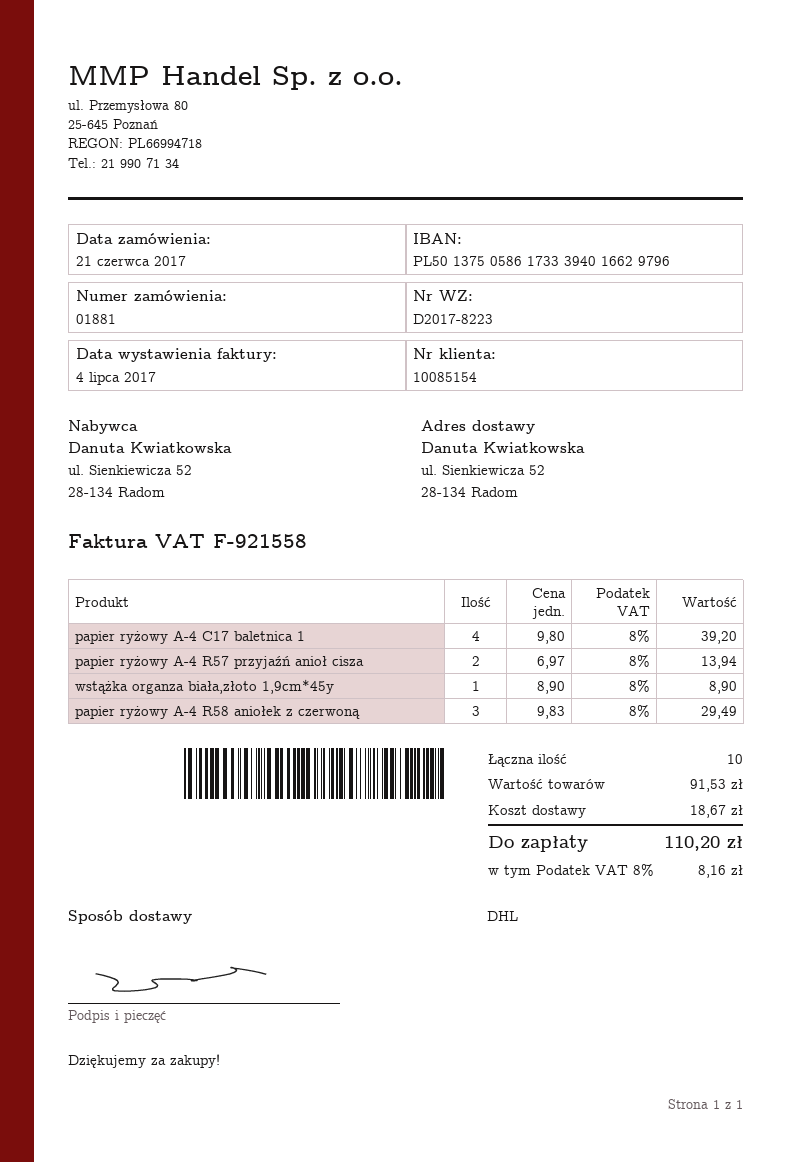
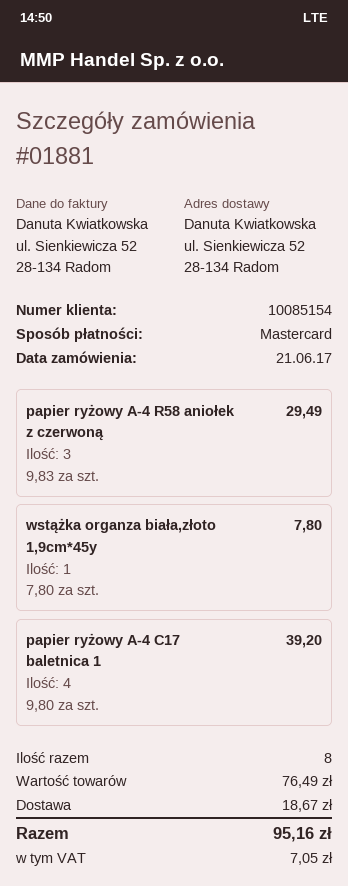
papier ryżowy A-4 R57 przyjaźń anioł cisza: 2 x 6.97 = 13.94 -> none
wstążka organza biała,złoto 1,9cm*45y: 1 x 8.90 = 8.90 -> 1 x 7.80 = 7.80
total quantity: 10 -> 8
subtotal: 91.53 -> 76.49
tax: 8.16 -> 7.05
total: 110.20 -> 95.16

